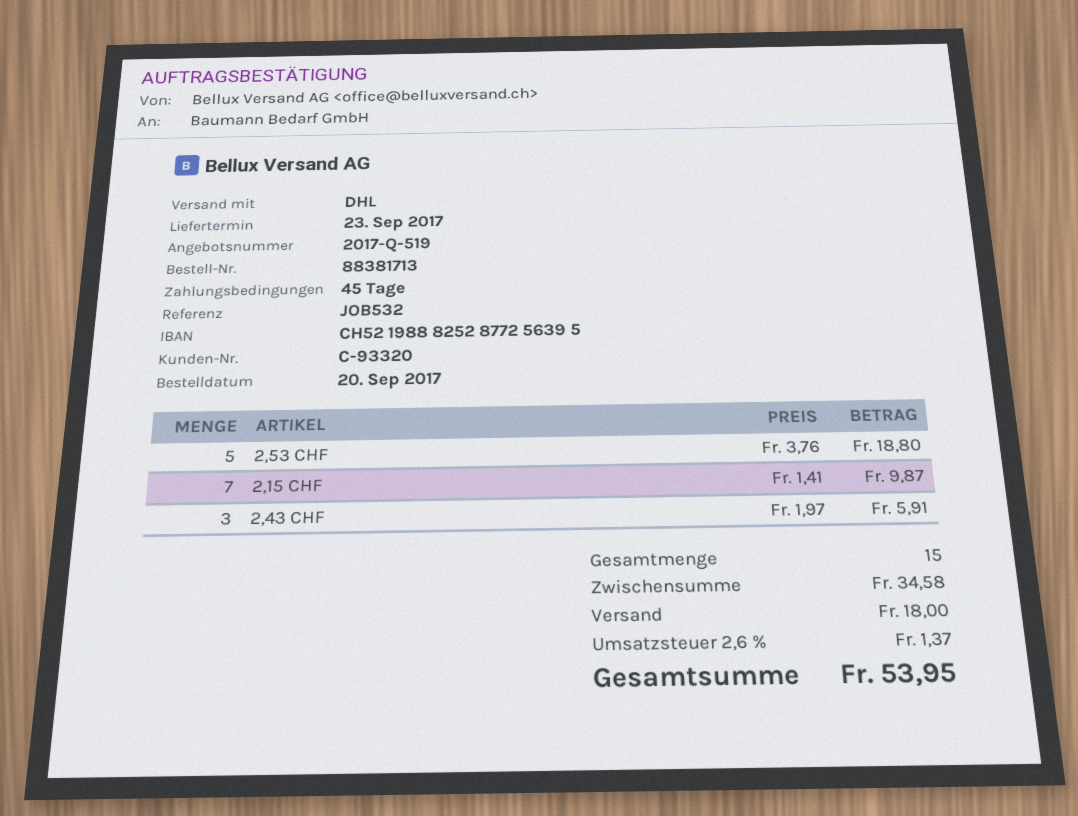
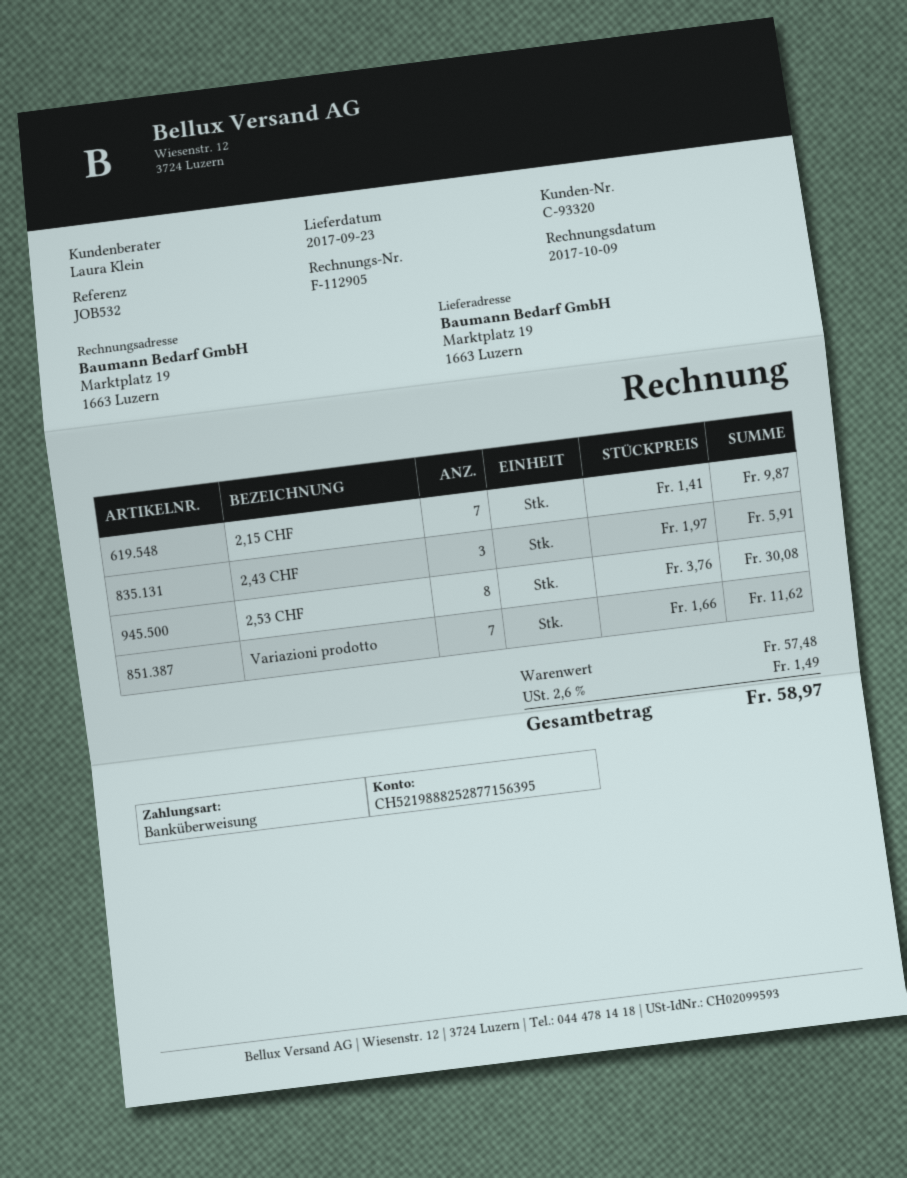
bank account: CH5219888252877256395 -> CH5219888252877156395
2,53 CHF: 5 x 3.76 = 18.80 -> 8 x 3.76 = 30.08
Variazioni prodotto: none -> 7 x 1.66 = 11.62
subtotal: 34.58 -> 57.48
shipping: 18.00 -> none
tax: 2.6% = 1.37 -> 2.6% = 1.49
total: 53.95 -> 58.97

